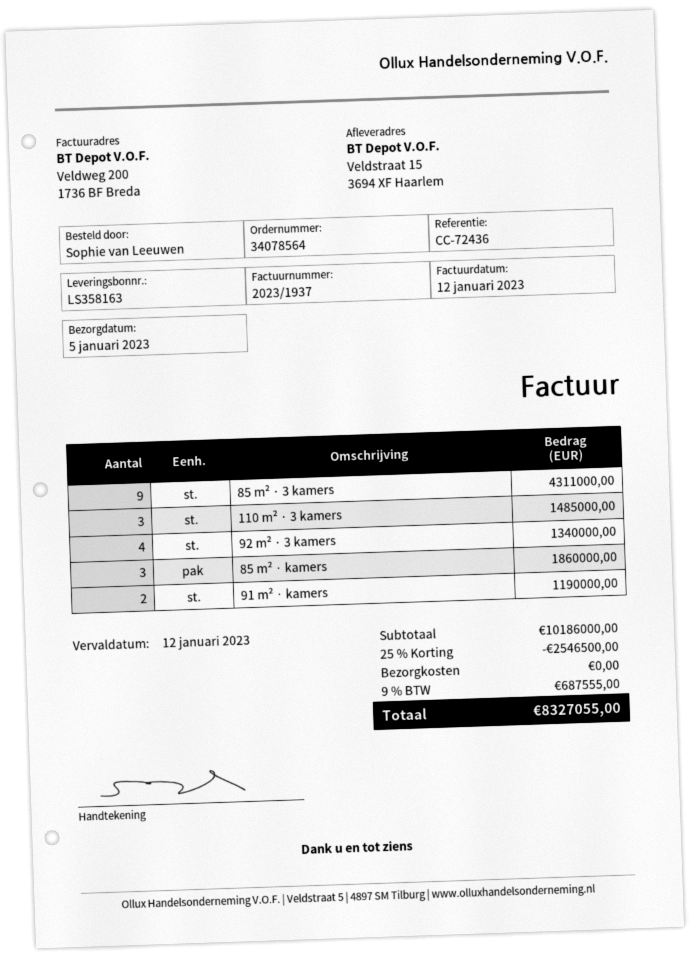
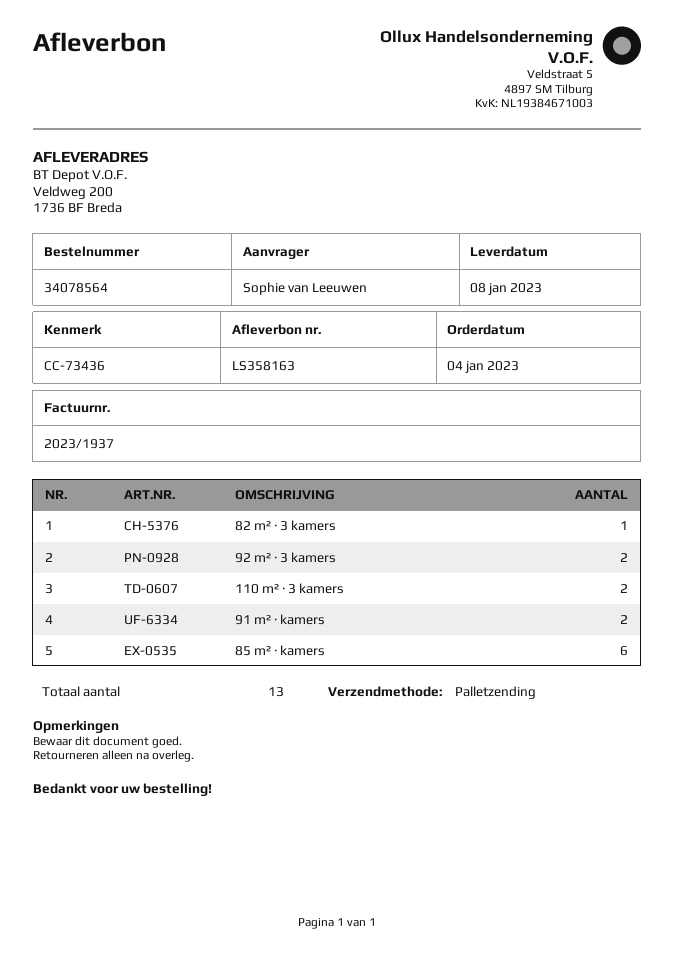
delivery date: 2023-01-05 -> 2023-01-08
reference: CC-72436 -> CC-73436
ship to: Veldstraat 15, 3694 XF Haarlem -> Veldweg 200, 1736 BF Breda
85 m² · 3 kamers: 9 -> none
110 m² · 3 kamers: 3 -> 2
92 m² · 3 kamers: 4 -> 2
85 m² · kamers: 3 -> 6
82 m² · 3 kamers: none -> 1

